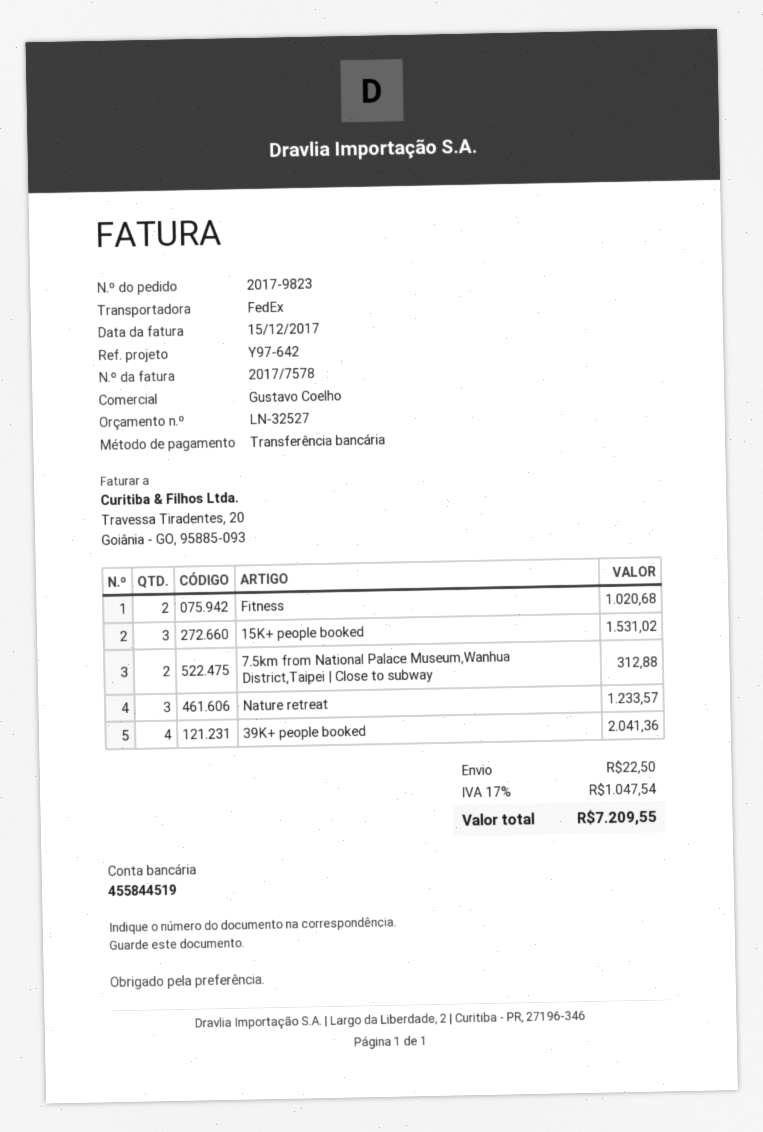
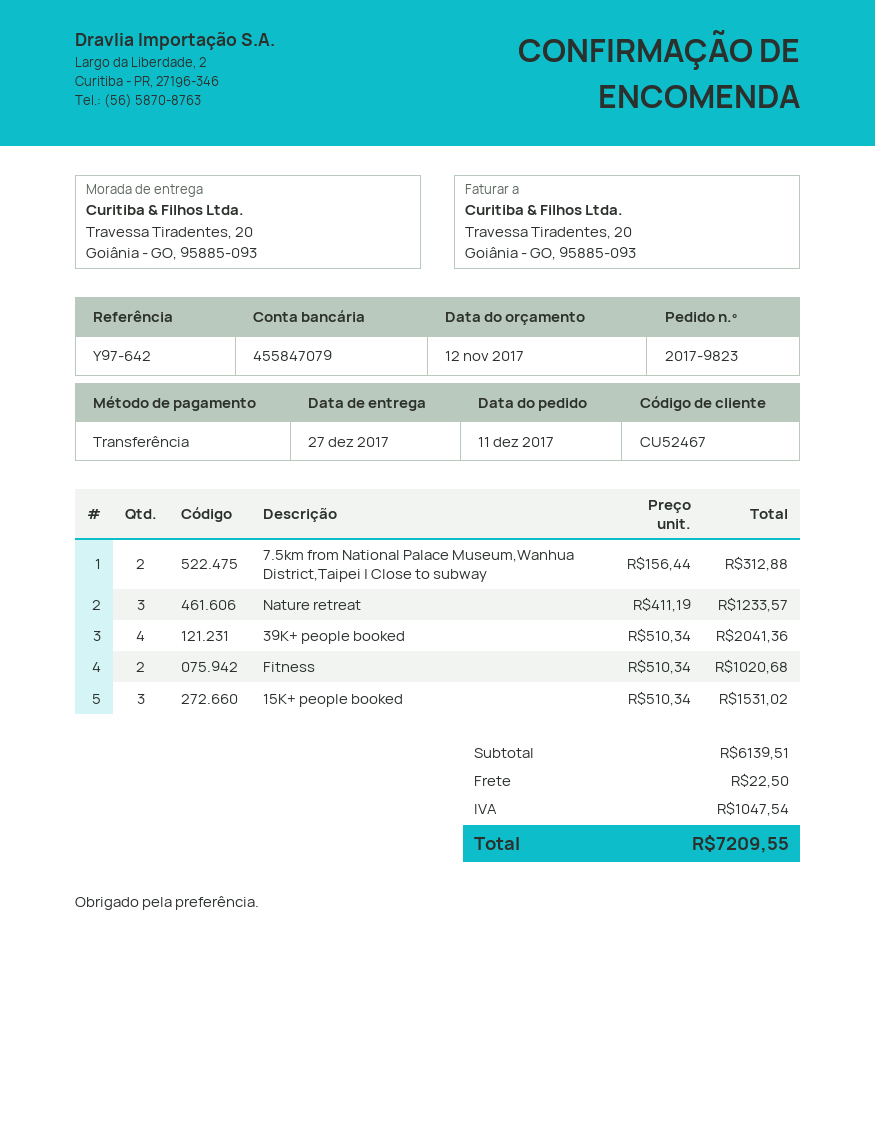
bank account: 455844519 -> 455847079

